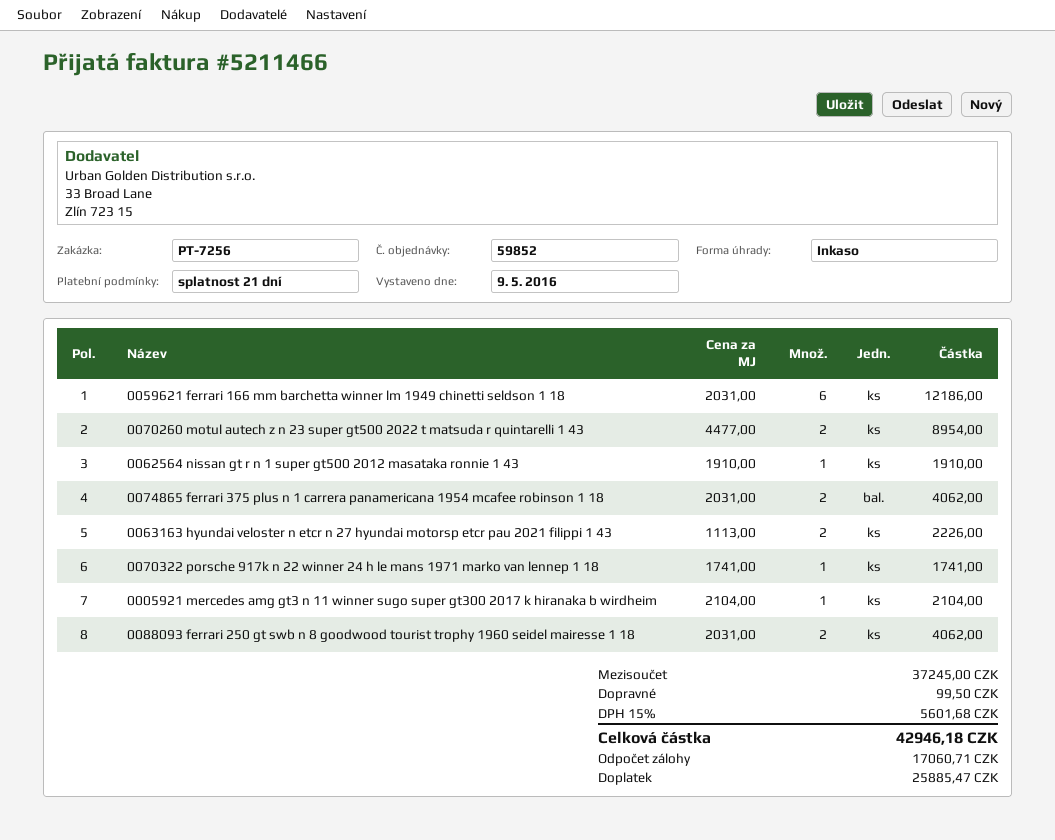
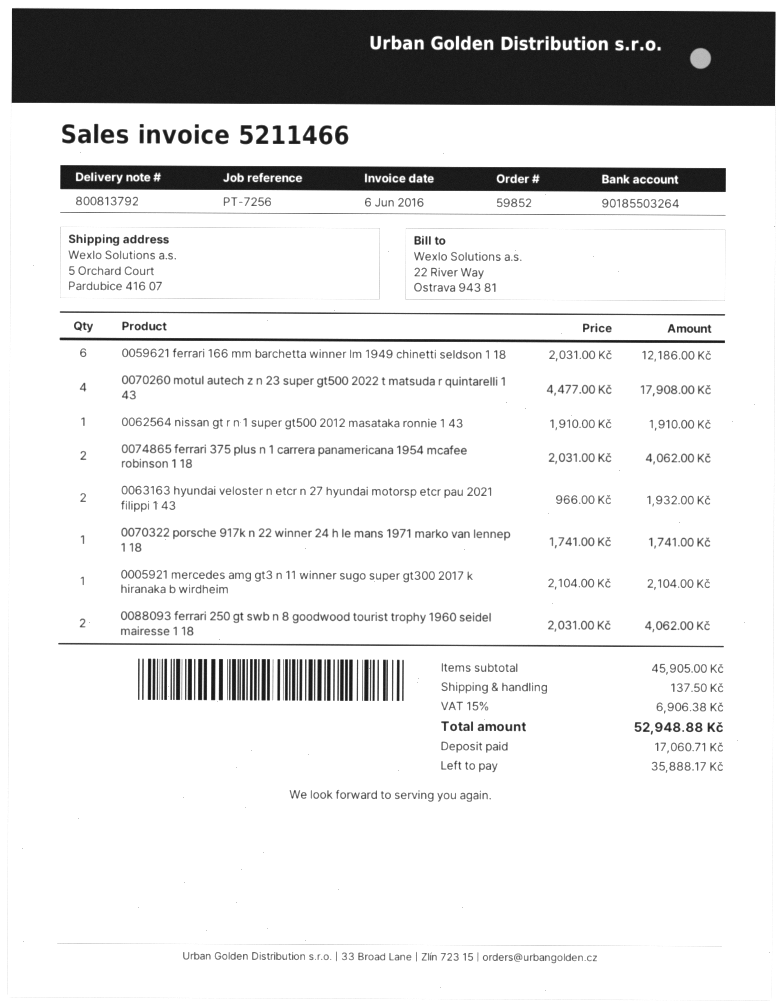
invoice date: 2016-05-09 -> 2016-06-06
0070260 motul autech z n 23 super gt500 2022 t matsuda r quintarelli 1 43: 2 x 4477.00 = 8954.00 -> 4 x 4477.00 = 17908.00
0063163 hyundai veloster n etcr n 27 hyundai motorsp etcr pau 2021 filippi 1 43: 2 x 1113.00 = 2226.00 -> 2 x 966.00 = 1932.00
subtotal: 37245.00 -> 45905.00
shipping: 99.50 -> 137.50
tax: 15% = 5601.68 -> 15% = 6906.38
total: 42946.18 -> 52948.88
balance: 25885.47 -> 35888.17

